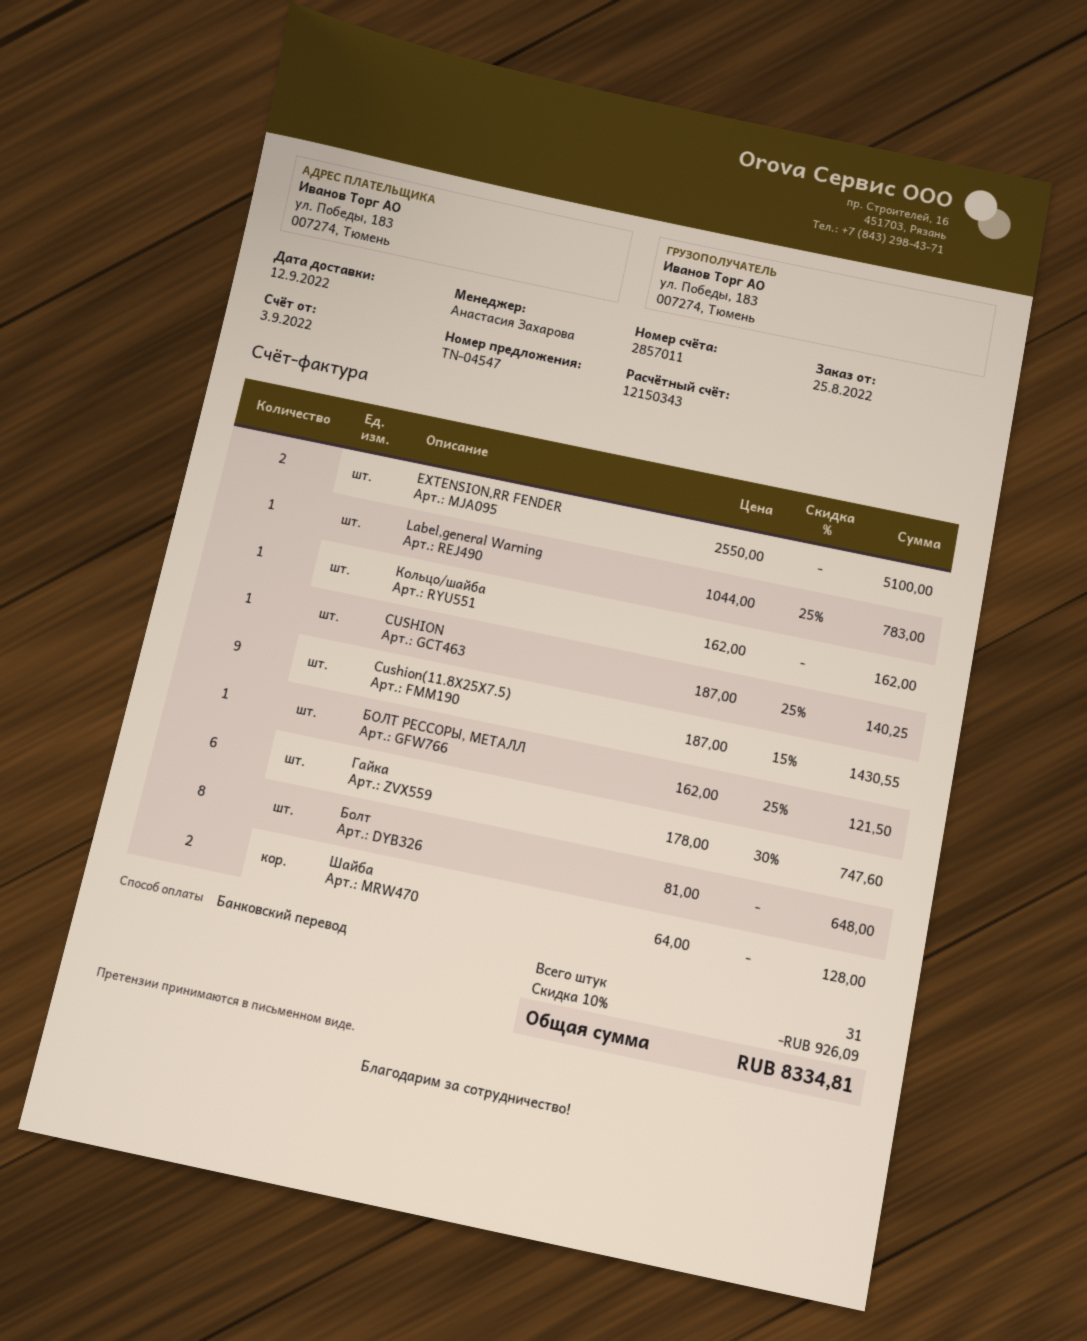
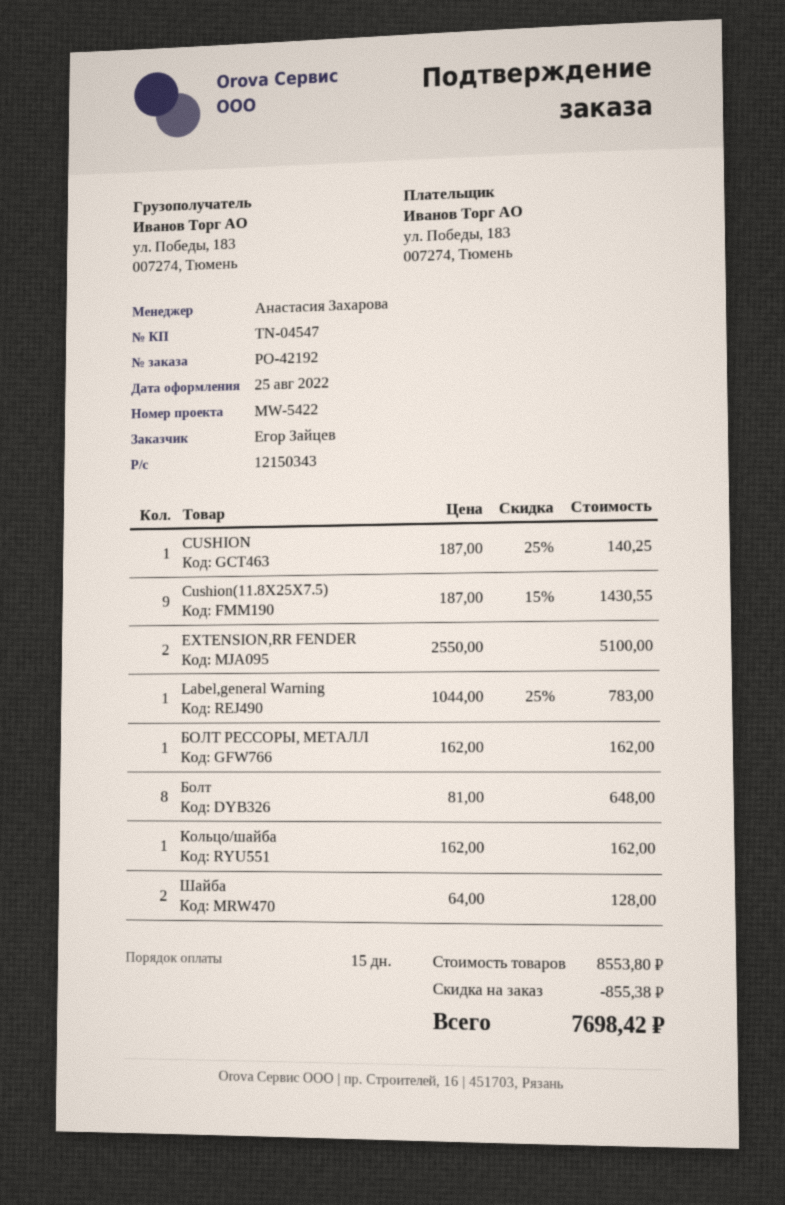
БОЛТ РЕССОРЫ, МЕТАЛЛ: 1 x 162.00 - 25% = 121.50 -> 1 x 162.00 = 162.00
Гайка: 6 x 178.00 - 30% = 747.60 -> none
discount: 926.09 -> 855.38
total: 8334.81 -> 7698.42

